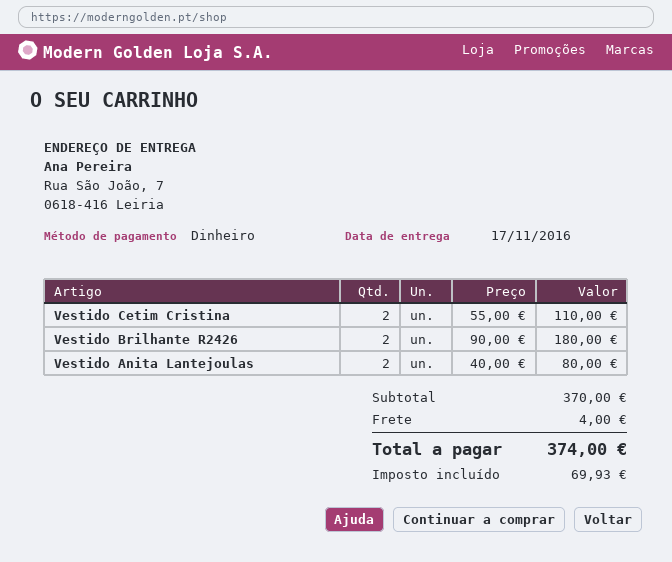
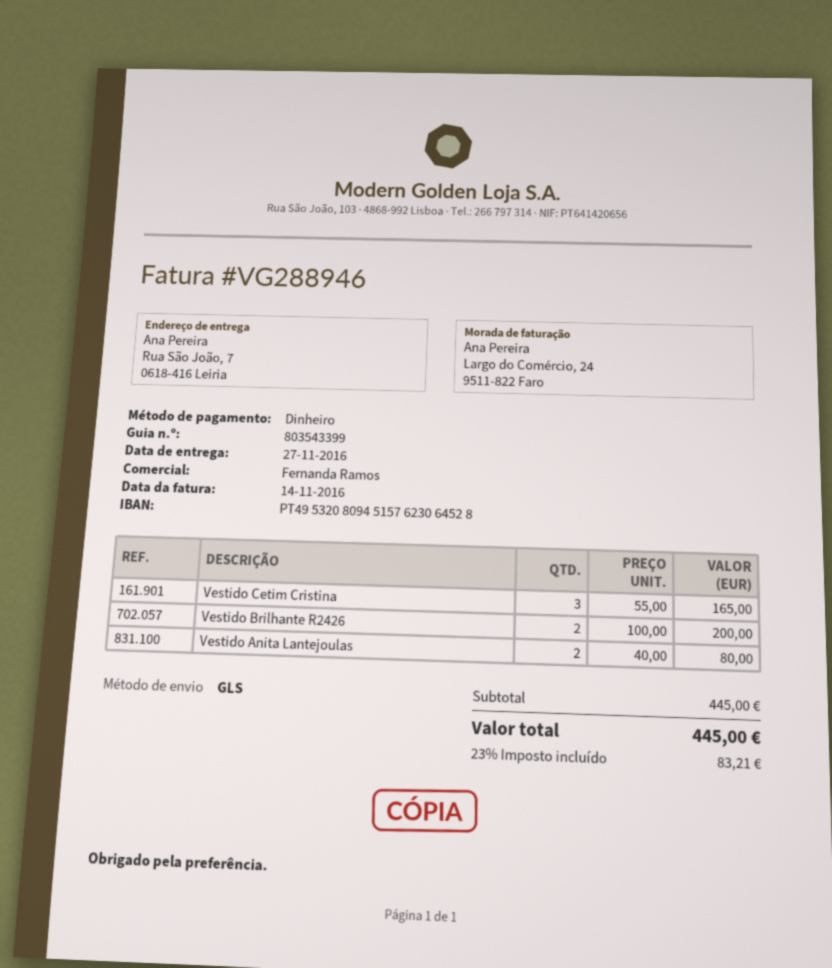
delivery date: 2016-11-17 -> 2016-11-27
Vestido Cetim Cristina: 2 x 55.00 = 110.00 -> 3 x 55.00 = 165.00
Vestido Brilhante R2426: 2 x 90.00 = 180.00 -> 2 x 100.00 = 200.00
subtotal: 370.00 -> 445.00
shipping: 4.00 -> none
tax: 69.93 -> 83.21
total: 374.00 -> 445.00

